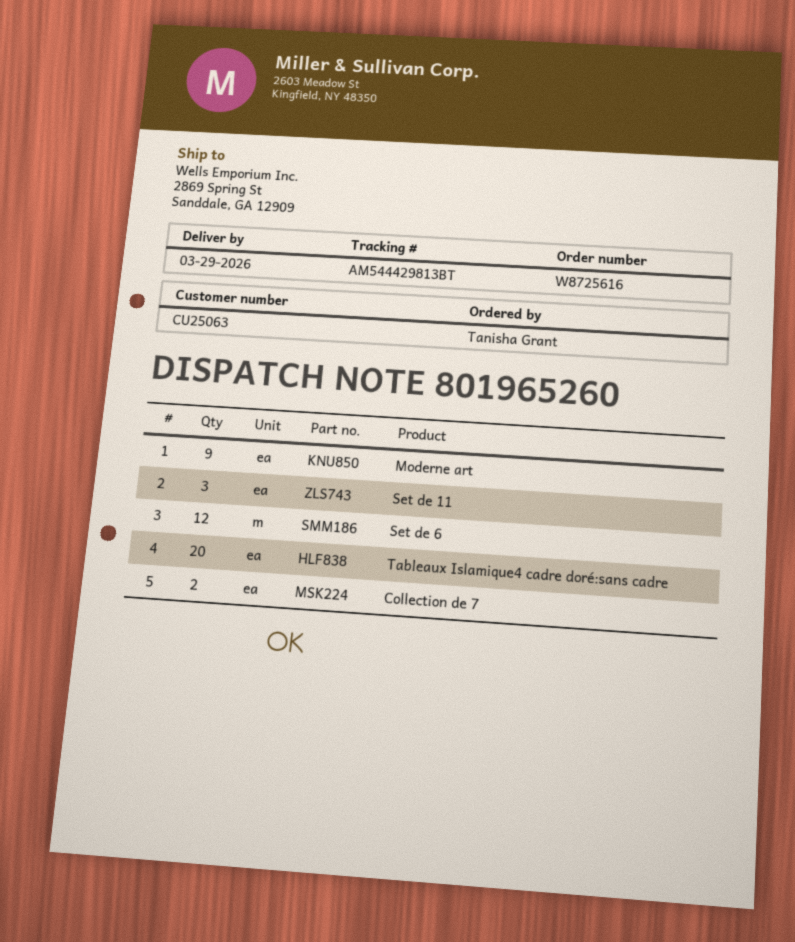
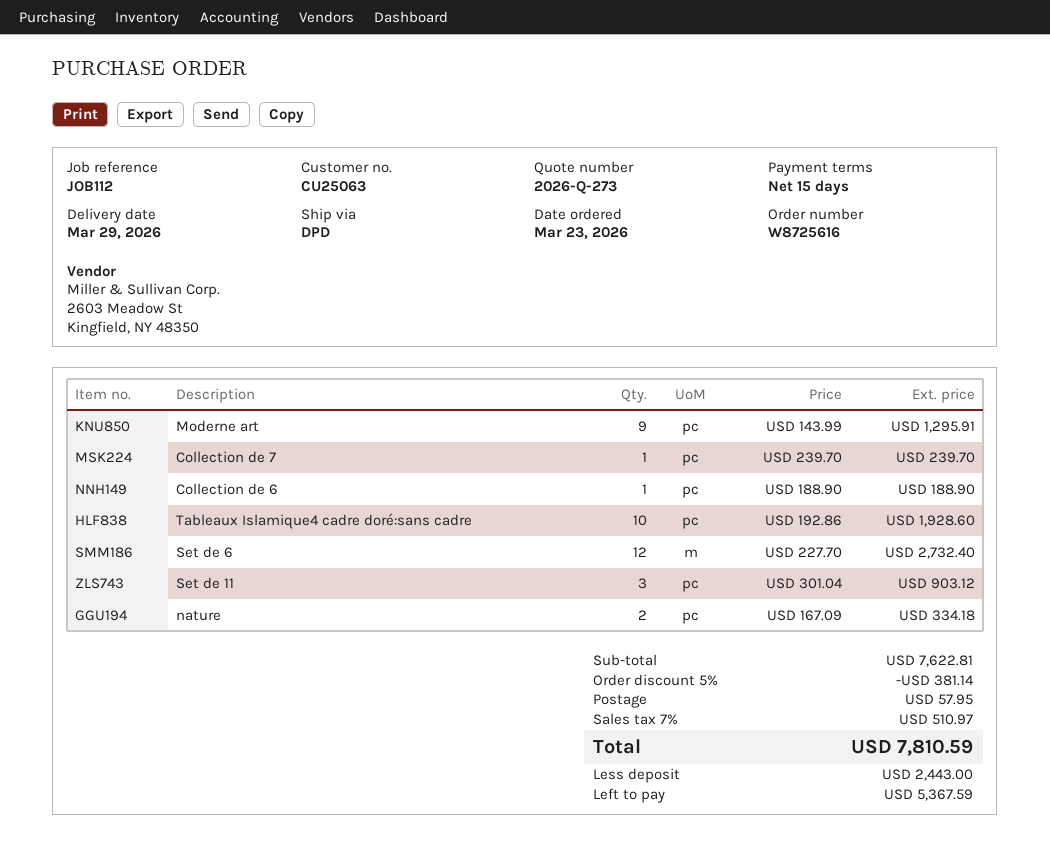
Tableaux Islamique4 cadre doré:sans cadre: 20 -> 10
Collection de 7: 2 -> 1
Collection de 6: none -> 1
nature: none -> 2

